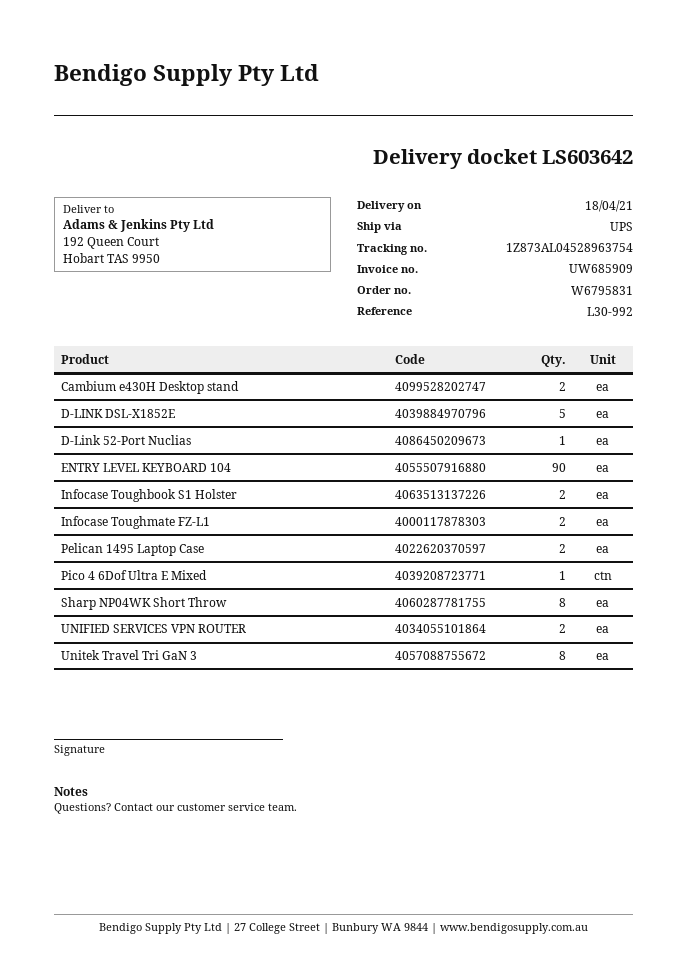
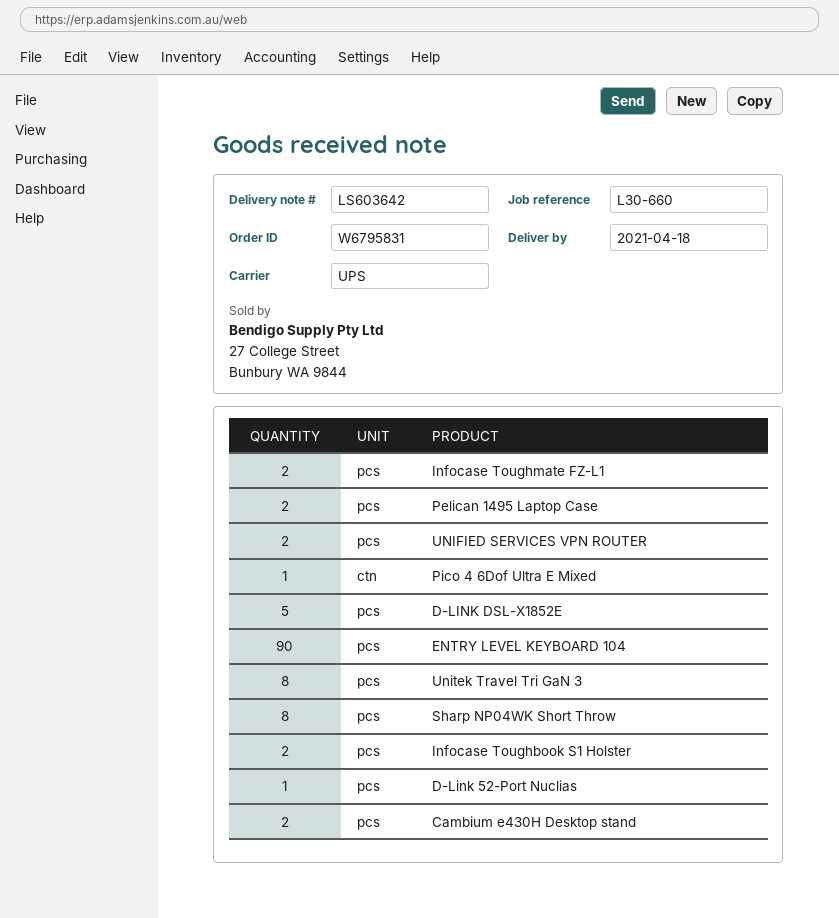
reference: L30-992 -> L30-660

